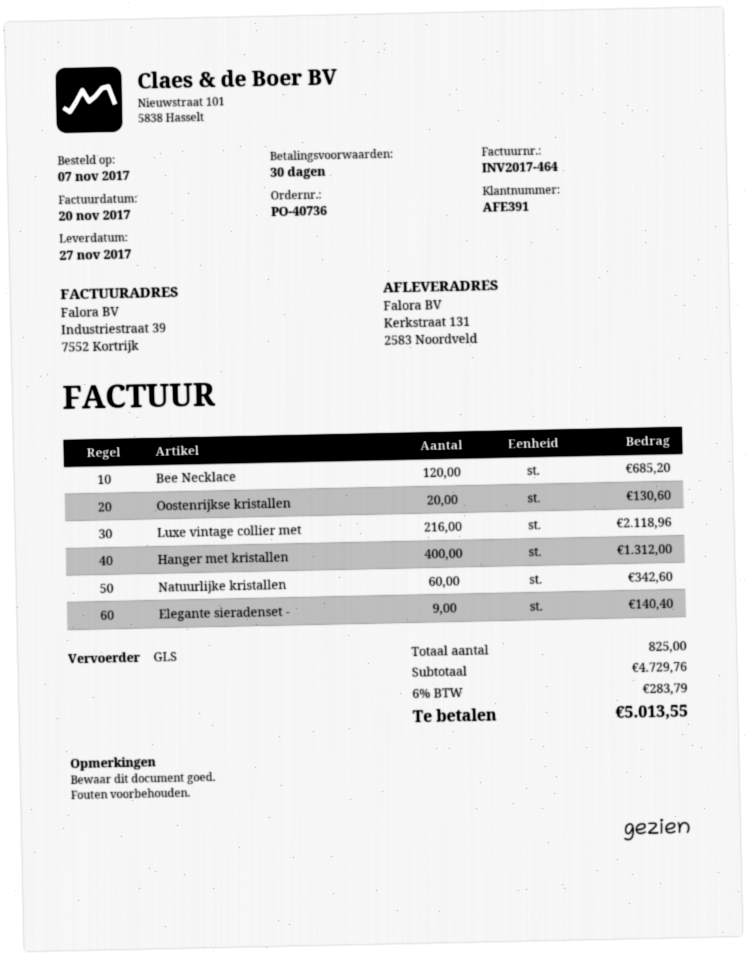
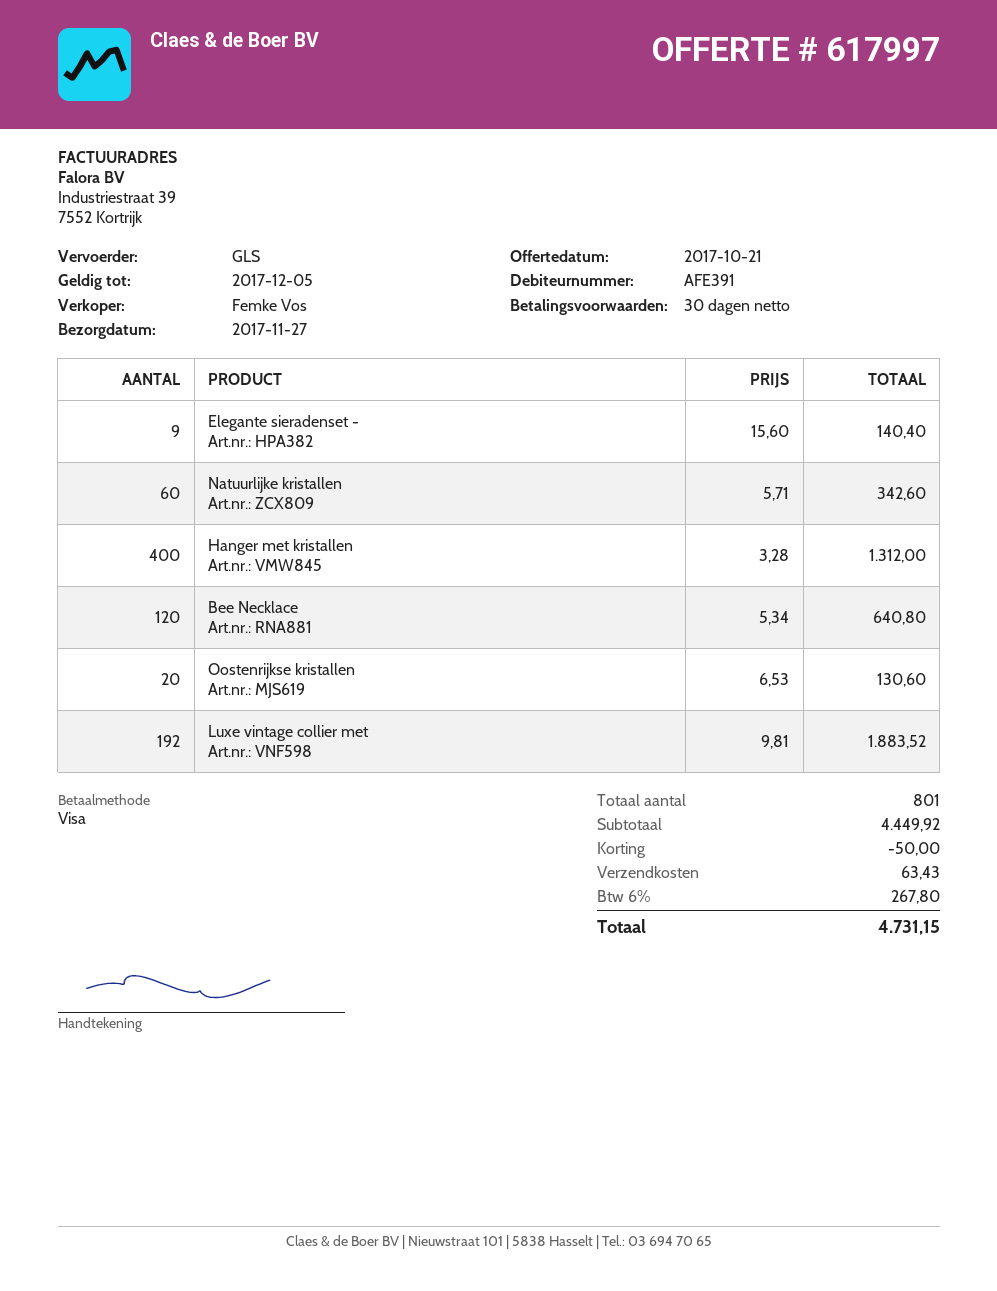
Bee Necklace: 120 for 685.20 -> 120 for 640.80
Luxe vintage collier met: 216 for 2118.96 -> 192 for 1883.52
total quantity: 825 -> 801
subtotal: 4729.76 -> 4449.92
discount: none -> 50.00
shipping: none -> 63.43
tax: 6% = 283.79 -> 6% = 267.80
total: 5013.55 -> 4731.15

